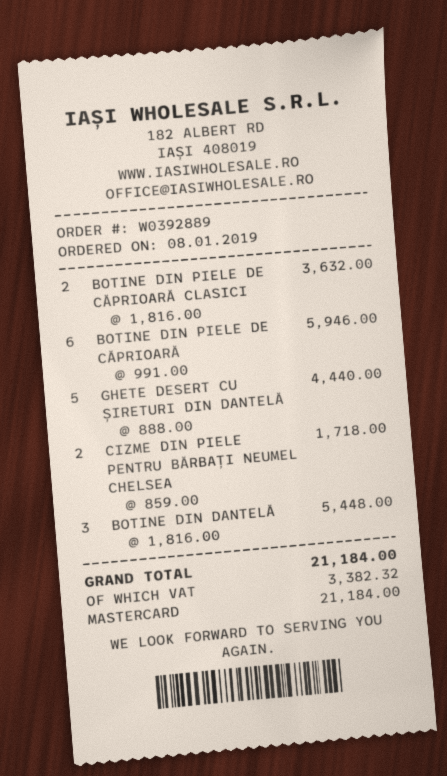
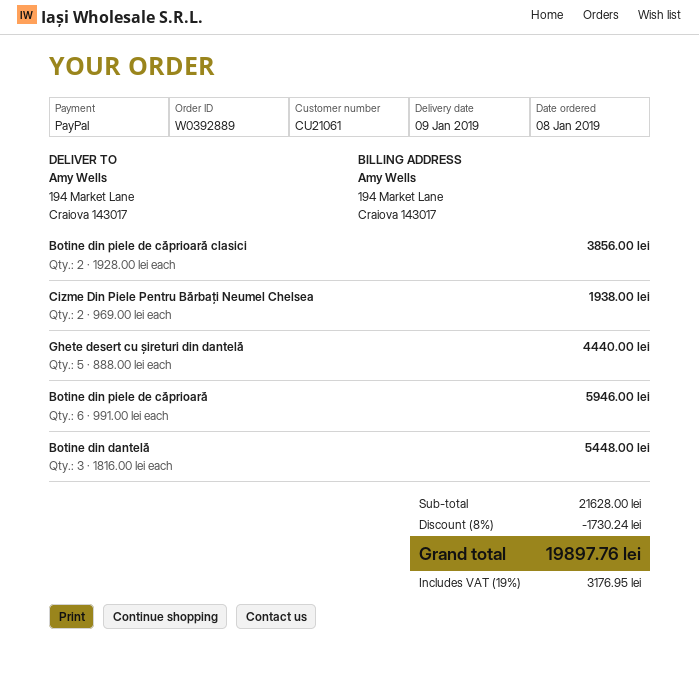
payment method: Mastercard -> PayPal
BOTINE DIN PIELE DE CĂPRIOARĂ CLASICI: 2 x 1816.00 = 3632.00 -> 2 x 1928.00 = 3856.00
CIZME DIN PIELE PENTRU BĂRBAȚI NEUMEL CHELSEA: 2 x 859.00 = 1718.00 -> 2 x 969.00 = 1938.00
discount: none -> 8% = 1730.24
tax: 3382.32 -> 3176.95
total: 21184.00 -> 19897.76

